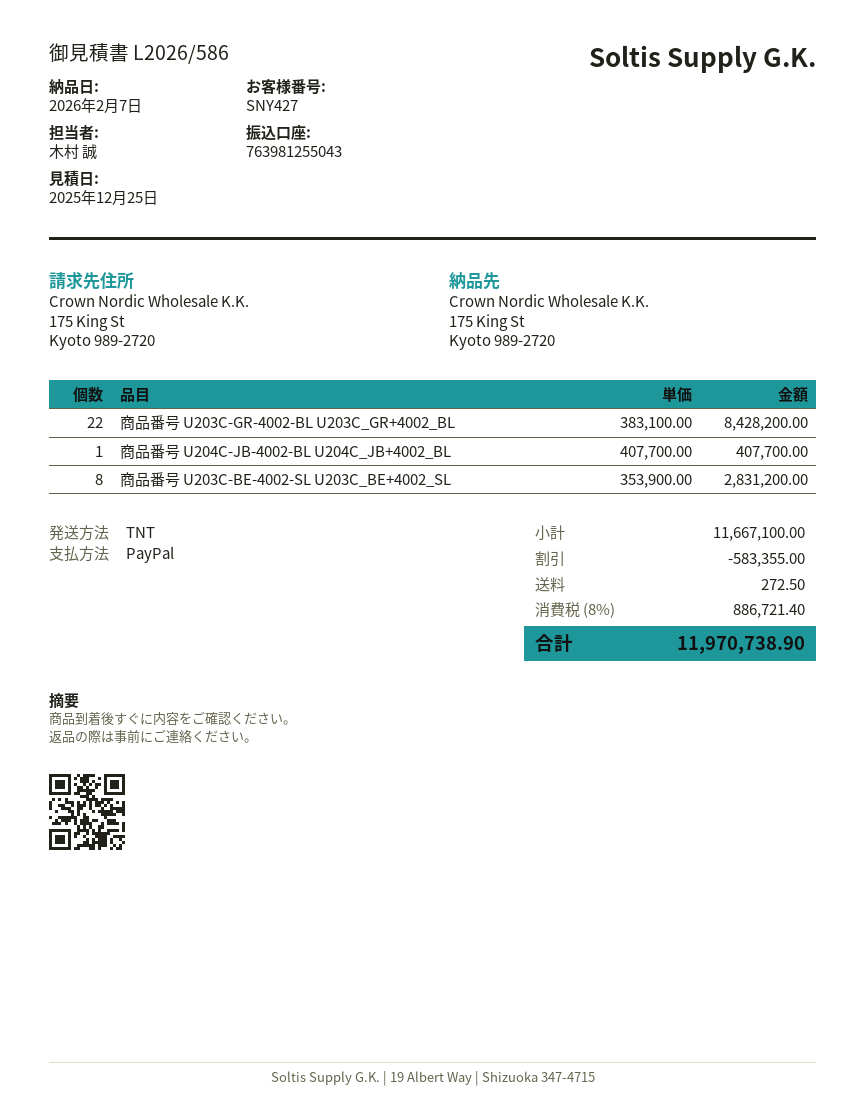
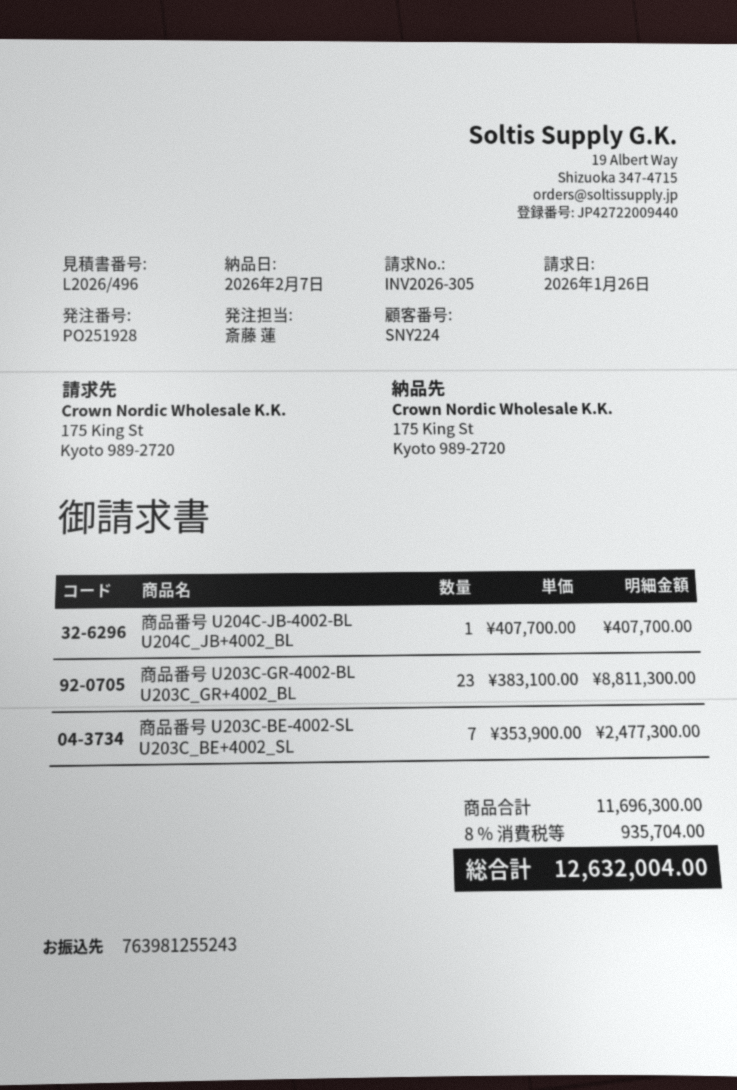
quote number: L2026/586 -> L2026/496
customer number: SNY427 -> SNY224
bank account: 763981255043 -> 763981255243
商品番号 U203C-GR-4002-BL U203C_GR+4002_BL: 22 x 383100.00 = 8428200.00 -> 23 x 383100.00 = 8811300.00
商品番号 U203C-BE-4002-SL U203C_BE+4002_SL: 8 x 353900.00 = 2831200.00 -> 7 x 353900.00 = 2477300.00
subtotal: 11667100.00 -> 11696300.00
discount: 583355.00 -> none
shipping: 272.50 -> none
tax: 8% = 886721.40 -> 8% = 935704.00
total: 11970738.90 -> 12632004.00

